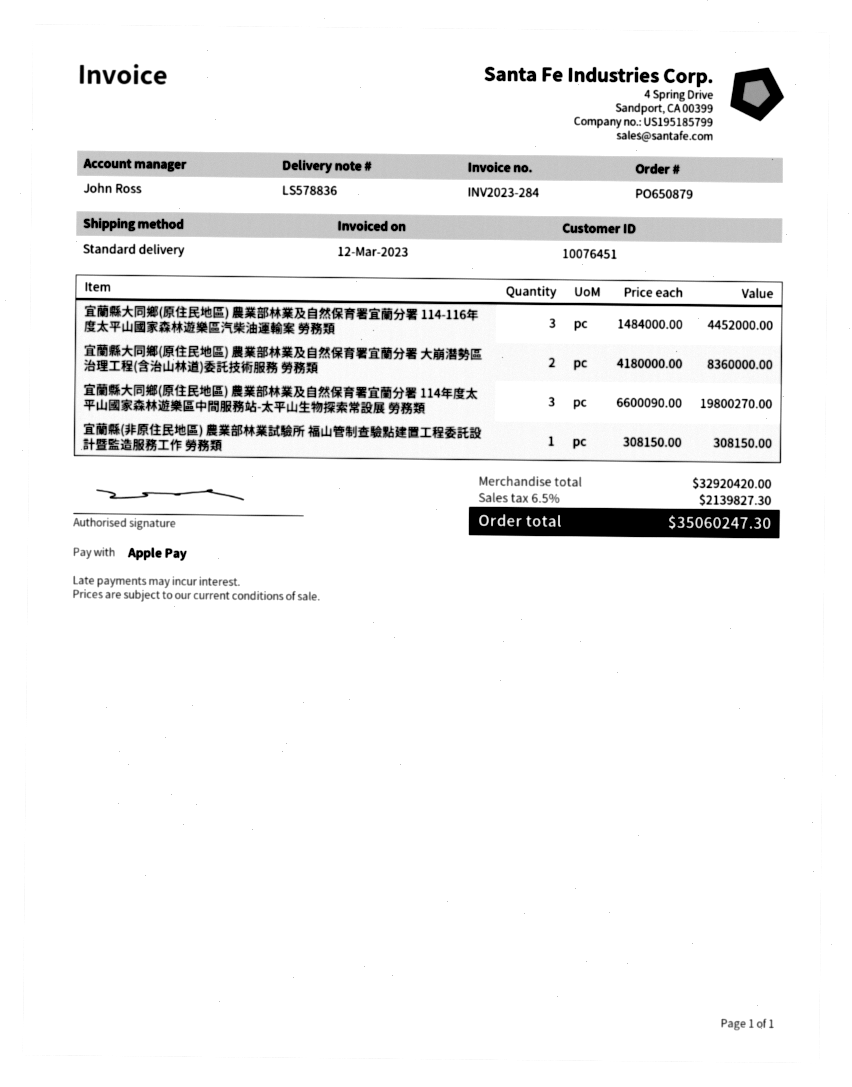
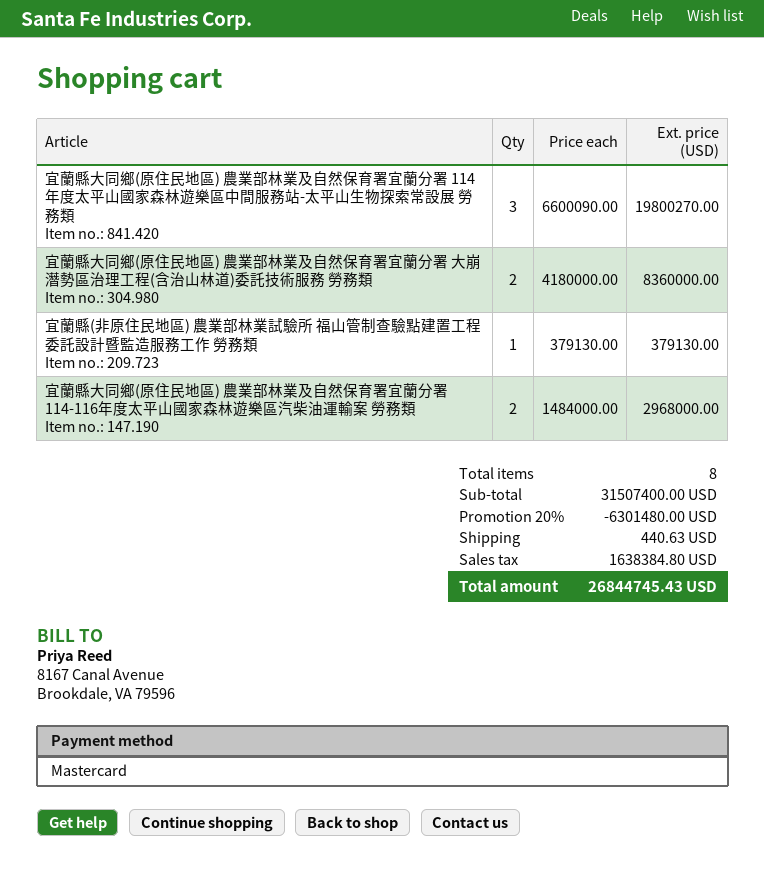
payment method: Apple Pay -> Mastercard
宜蘭縣大同鄉(原住民地區) 農業部林業及自然保育署宜蘭分署 114-116年度太平山國家森林遊樂區汽柴油運輸案 勞務類: 3 x 1484000.00 = 4452000.00 -> 2 x 1484000.00 = 2968000.00
宜蘭縣(非原住民地區) 農業部林業試驗所 福山管制查驗點建置工程委託設計暨監造服務工作 勞務類: 1 x 308150.00 = 308150.00 -> 1 x 379130.00 = 379130.00
subtotal: 32920420.00 -> 31507400.00
discount: none -> 20% = 6301480.00
shipping: none -> 440.63
tax: 2139827.30 -> 1638384.80
total: 35060247.30 -> 26844745.43

